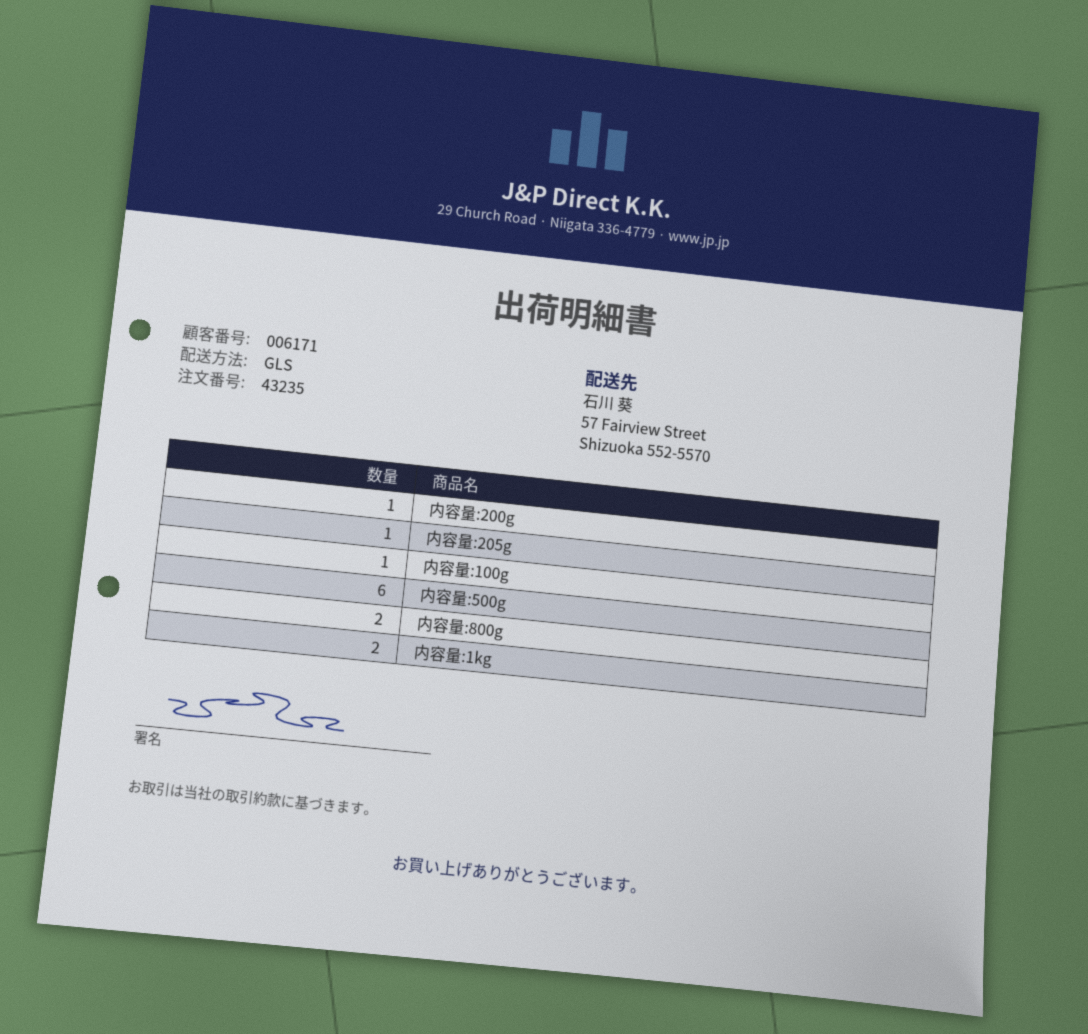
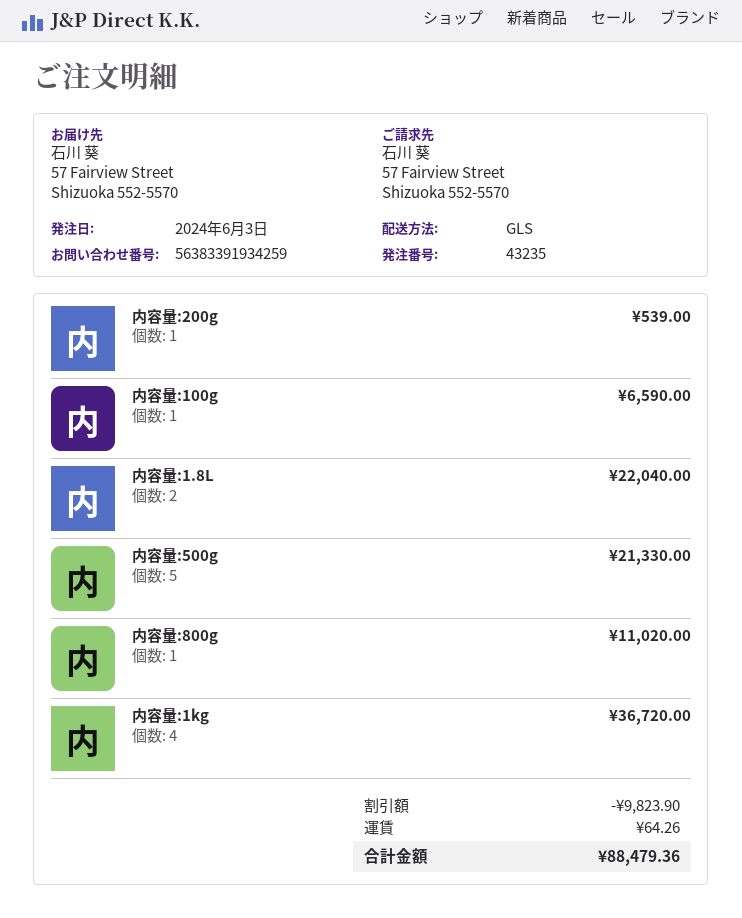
内容量:205g: 1 -> none
内容量:500g: 6 -> 5
内容量:800g: 2 -> 1
内容量:1kg: 2 -> 4
内容量:1.8L: none -> 2

